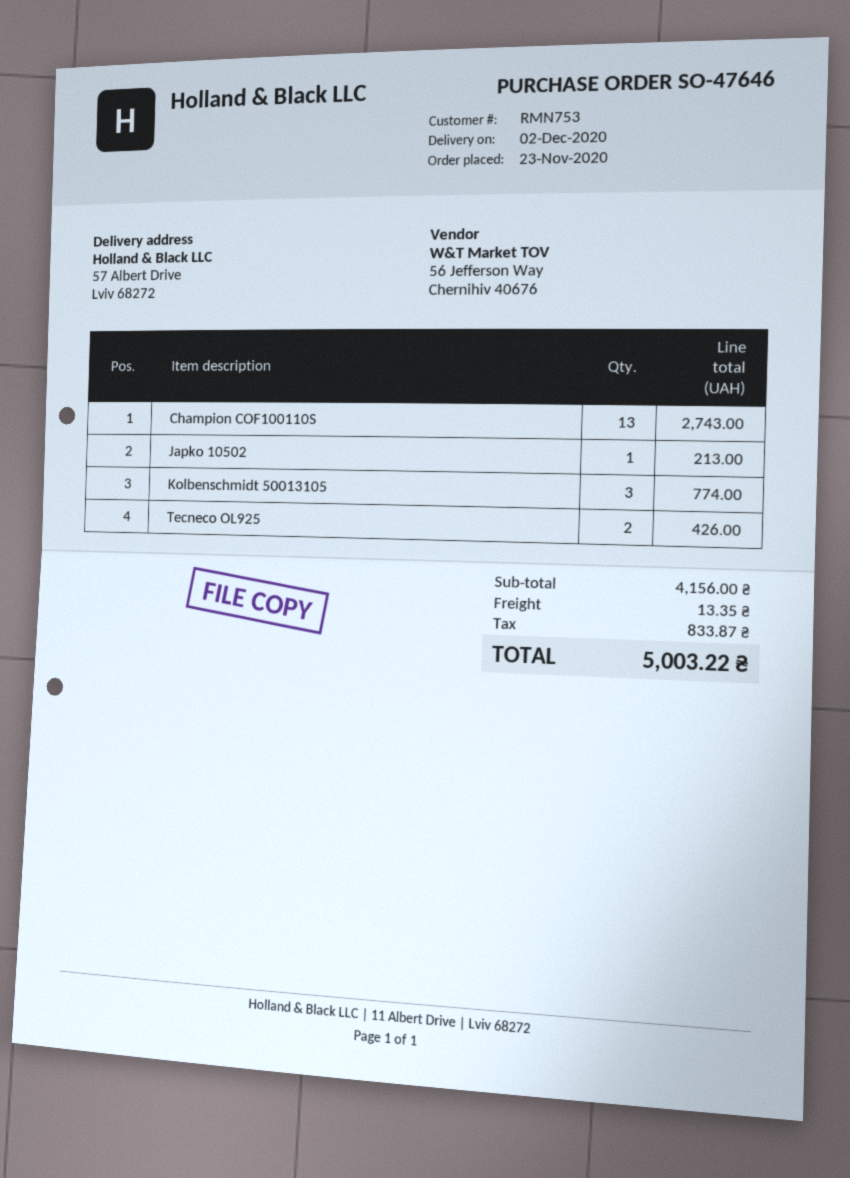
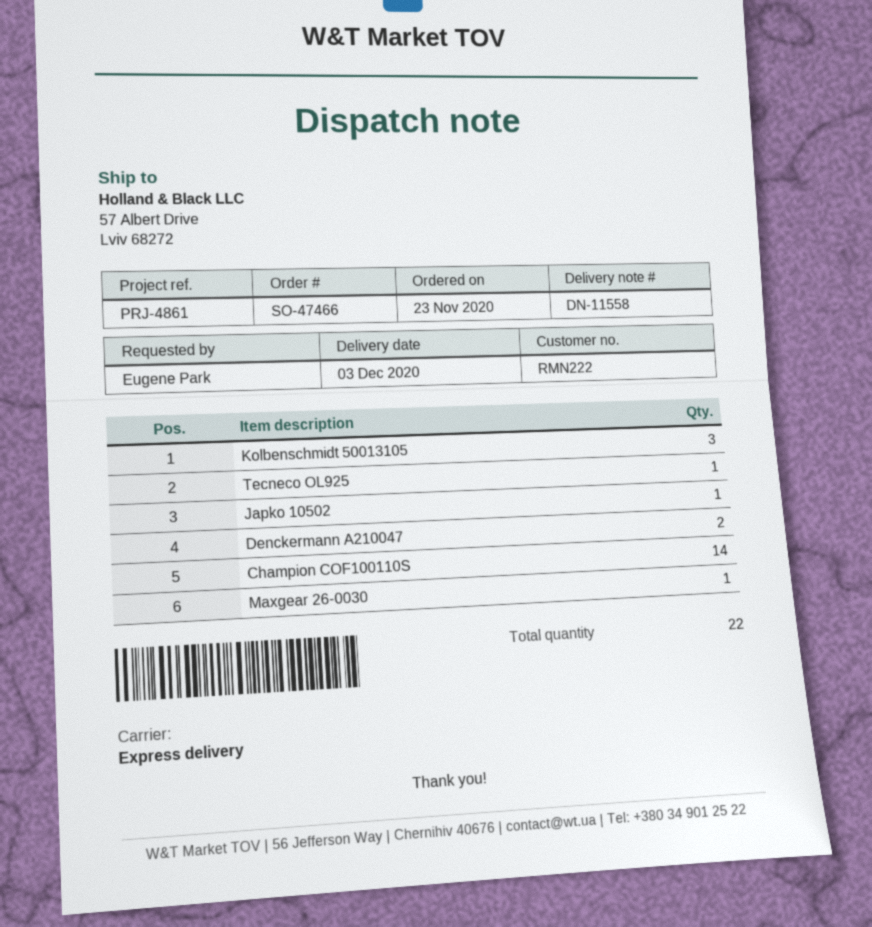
order number: SO-47646 -> SO-47466
delivery date: 2020-12-02 -> 2020-12-03
customer number: RMN753 -> RMN222
Champion COF100110S: 13 -> 14
Tecneco OL925: 2 -> 1
Denckermann A210047: none -> 2
Maxgear 26-0030: none -> 1

